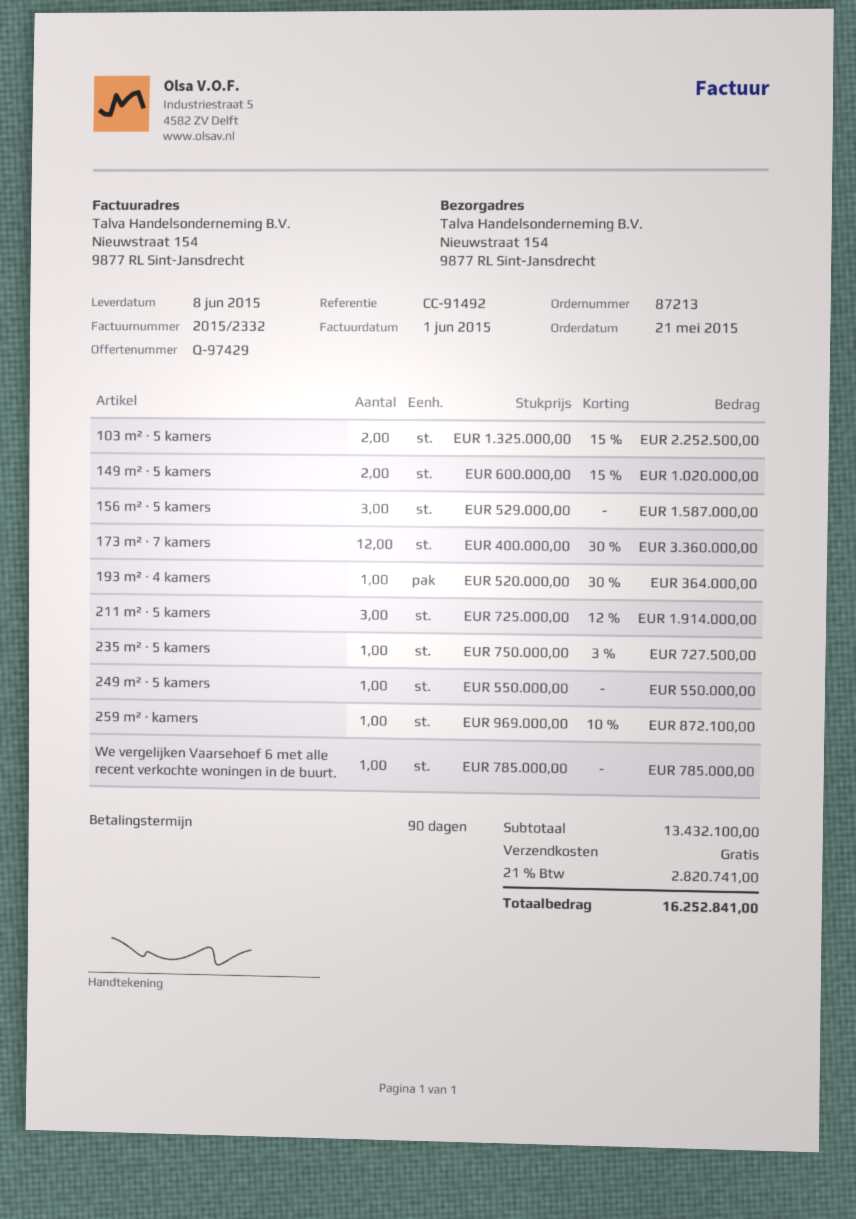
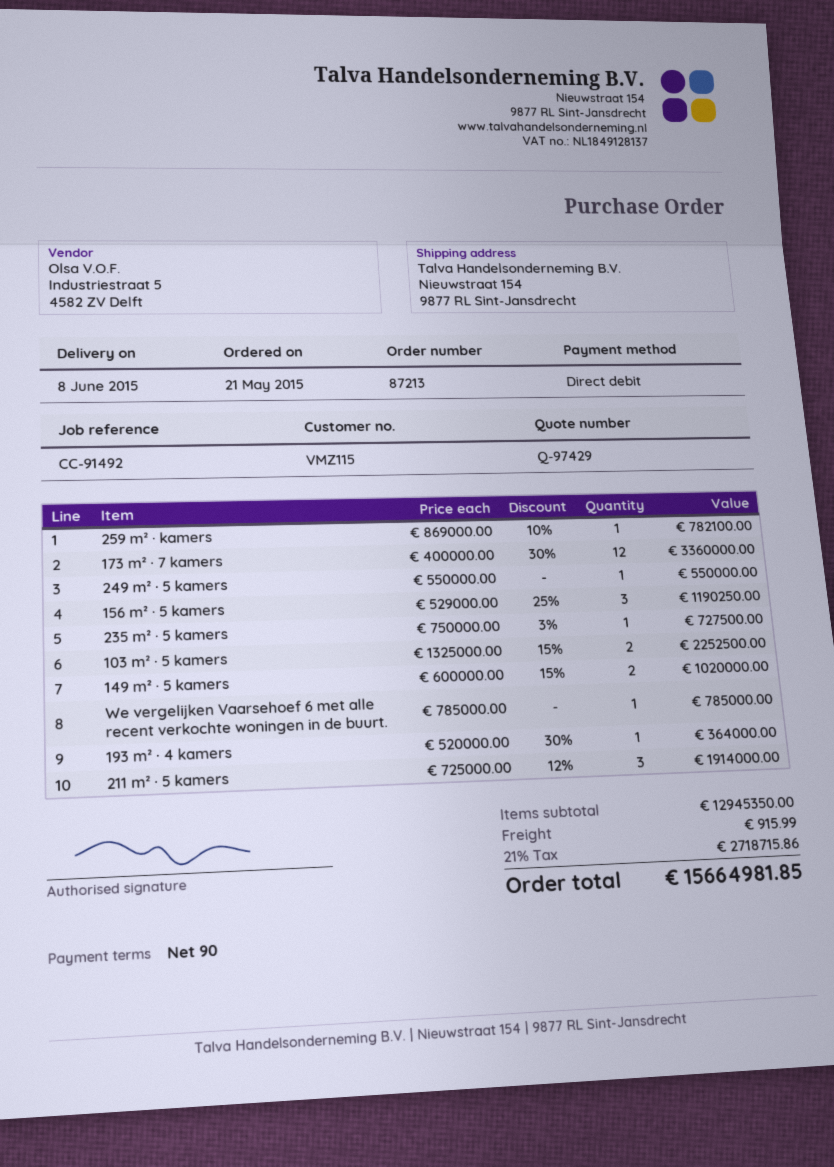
156 m² · 5 kamers: 3 x 529000.00 = 1587000.00 -> 3 x 529000.00 - 25% = 1190250.00
259 m² · kamers: 1 x 969000.00 - 10% = 872100.00 -> 1 x 869000.00 - 10% = 782100.00
subtotal: 13432100.00 -> 12945350.00
shipping: 0.00 -> 915.99
tax: 21% = 2820741.00 -> 21% = 2718715.86
total: 16252841.00 -> 15664981.85

